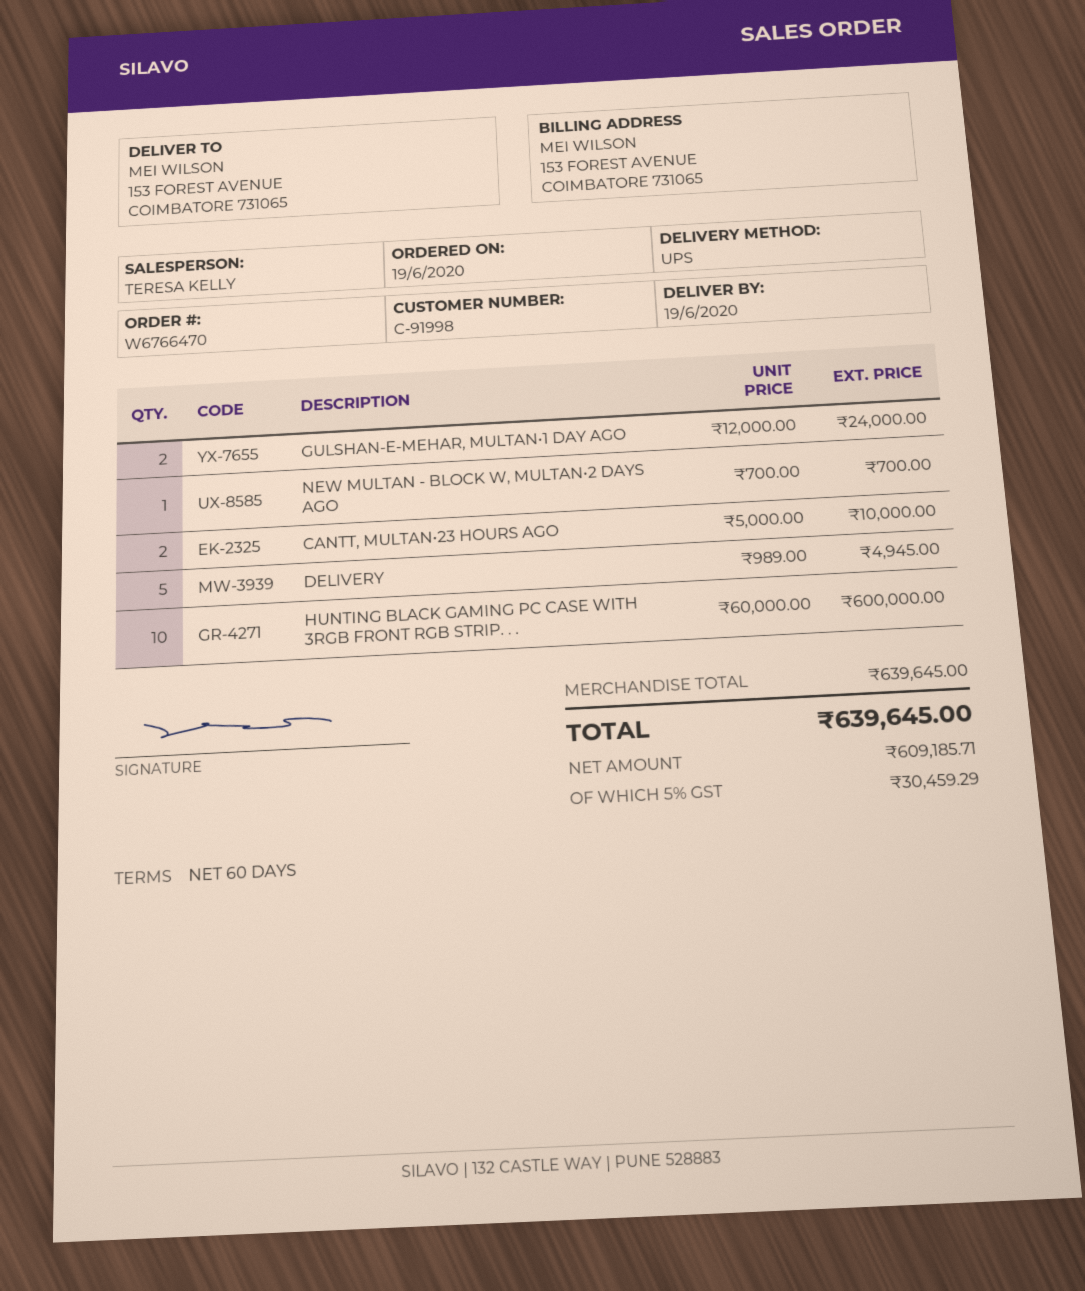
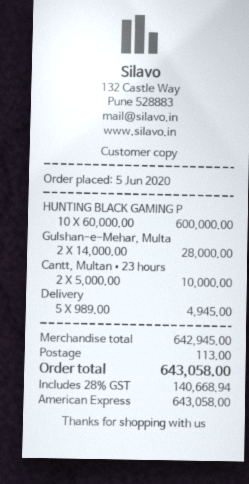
order date: 2020-06-19 -> 2020-06-05
GULSHAN-E-MEHAR, MULTAN•1 DAY AGO: 2 x 12000.00 = 24000.00 -> 2 x 14000.00 = 28000.00
NEW MULTAN - BLOCK W, MULTAN•2 DAYS AGO: 1 x 700.00 = 700.00 -> none
subtotal: 639645.00 -> 642945.00
shipping: none -> 113.00
tax: 5% = 30459.29 -> 28% = 140668.94
total: 639645.00 -> 643058.00

